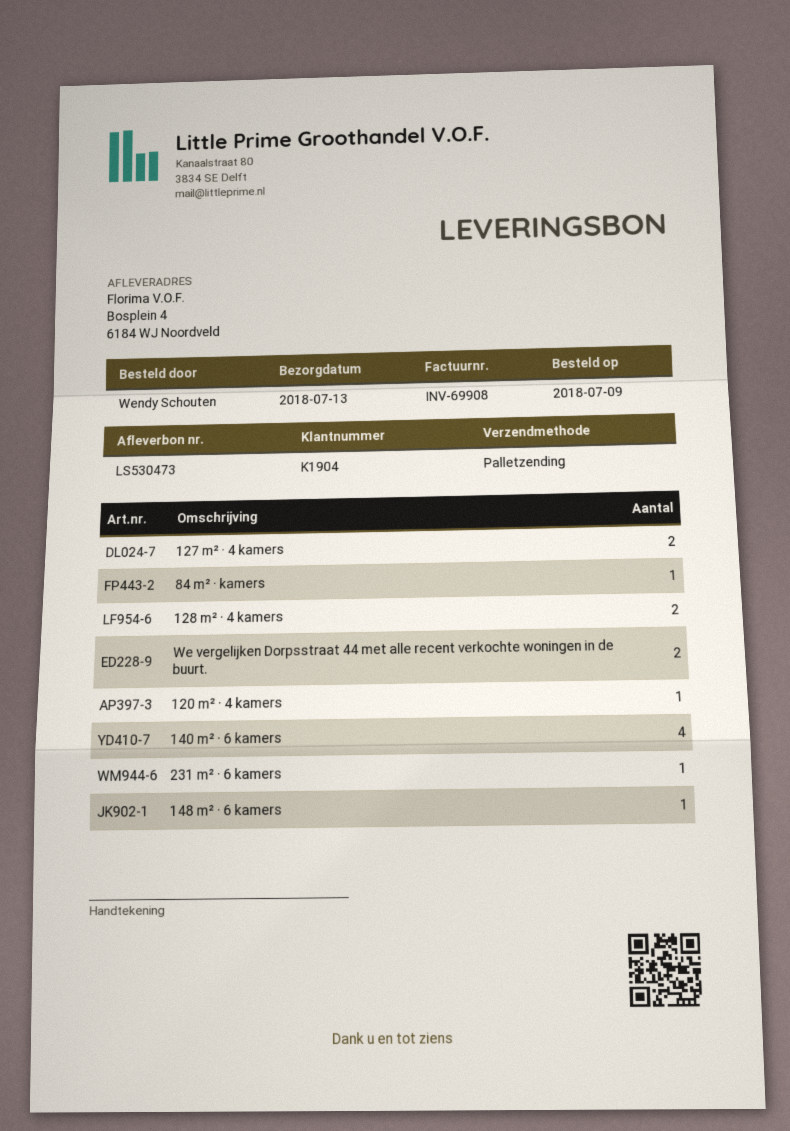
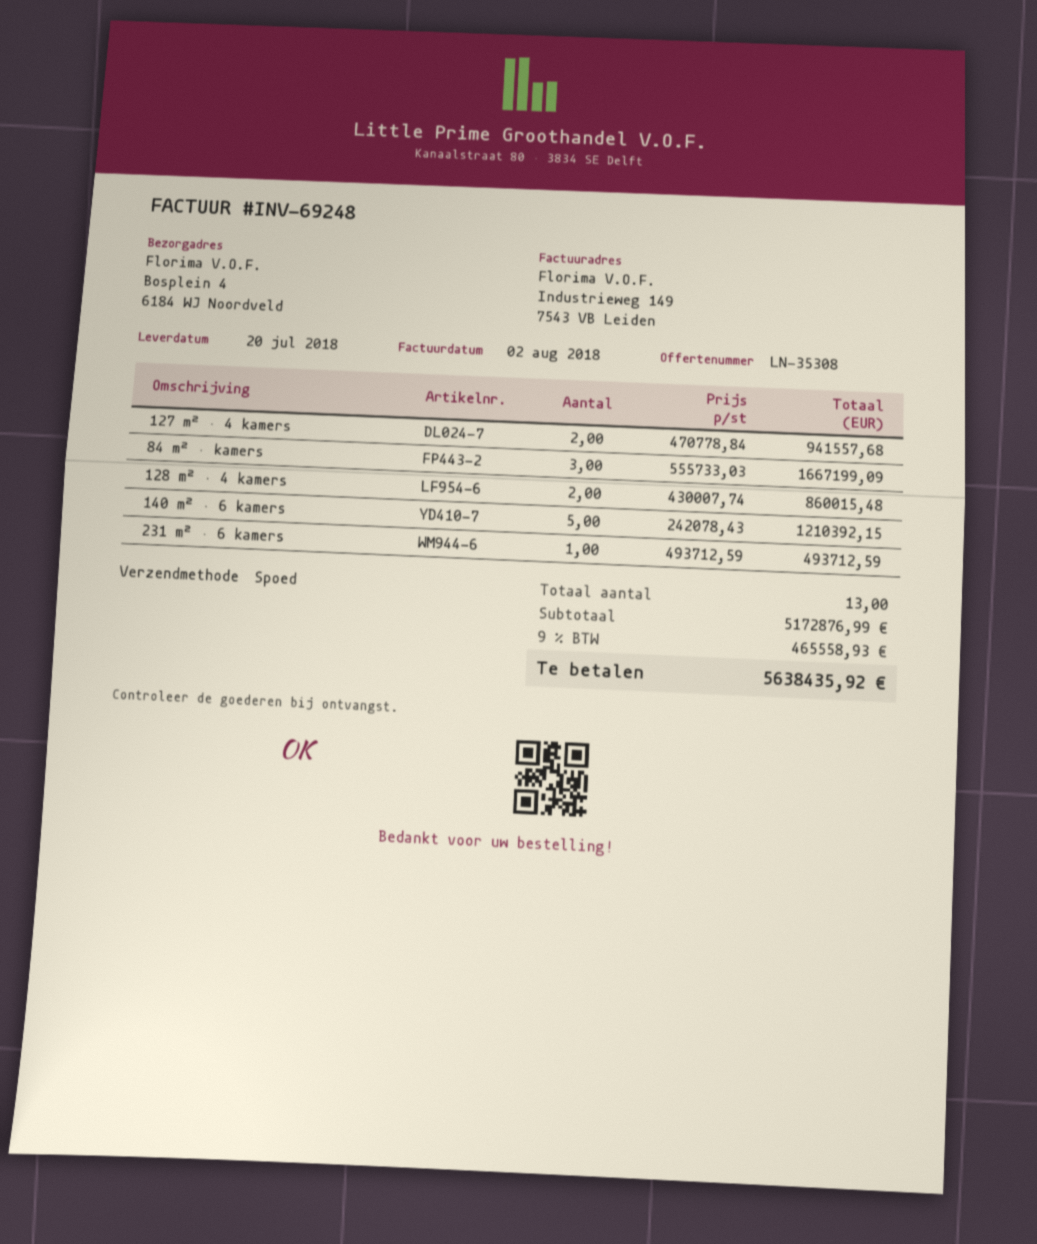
delivery date: 2018-07-13 -> 2018-07-20
invoice number: INV-69908 -> INV-69248
shipping method: pallet freight -> express
84 m² · kamers: 1 -> 3
We vergelijken Dorpsstraat 44 met alle recent verkochte woningen in de buurt.: 2 -> none
120 m² · 4 kamers: 1 -> none
140 m² · 6 kamers: 4 -> 5
148 m² · 6 kamers: 1 -> none

